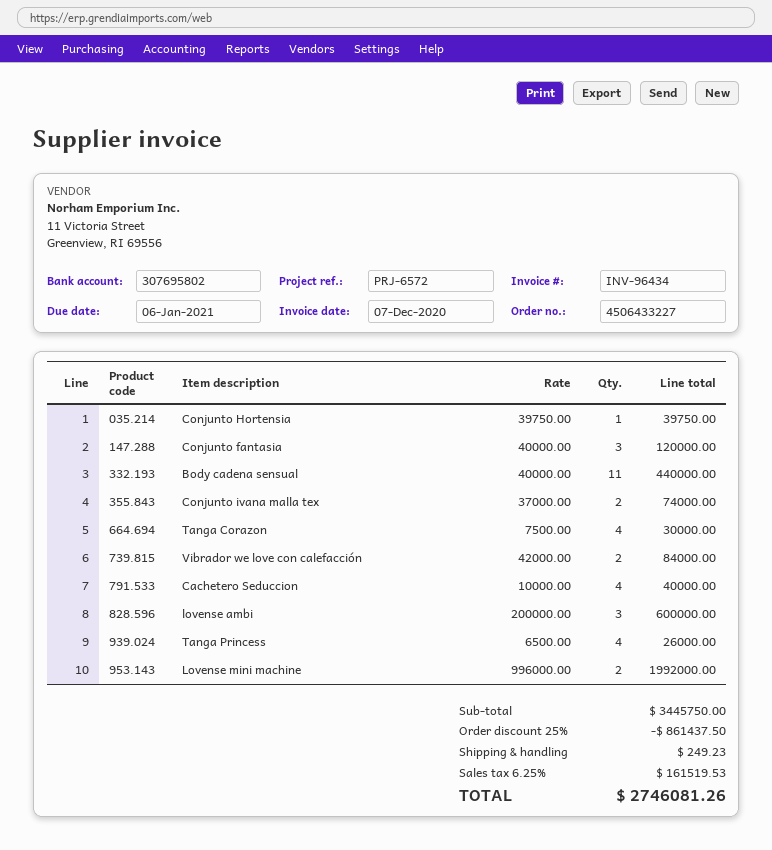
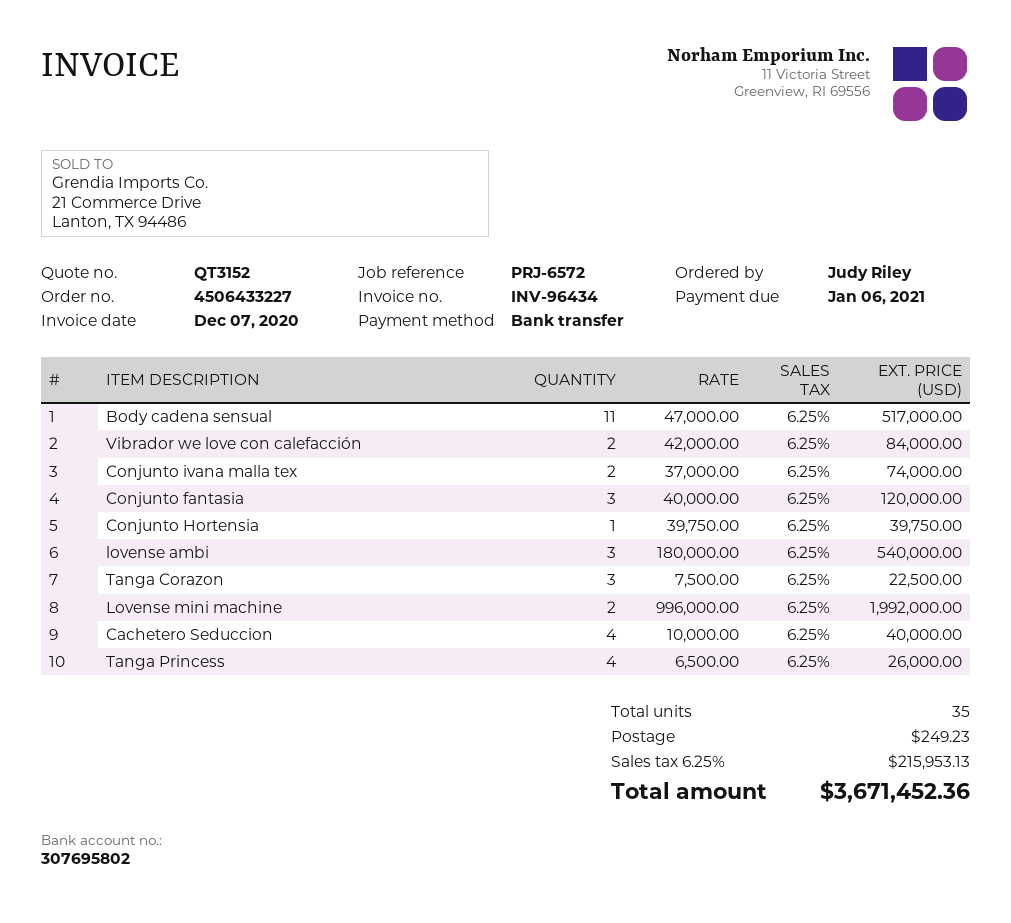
Body cadena sensual: 11 x 40000.00 = 440000.00 -> 11 x 47000.00 = 517000.00
Tanga Corazon: 4 x 7500.00 = 30000.00 -> 3 x 7500.00 = 22500.00
lovense ambi: 3 x 200000.00 = 600000.00 -> 3 x 180000.00 = 540000.00
discount: 25% = 861437.50 -> none
tax: 6.25% = 161519.53 -> 6.25% = 215953.13
total: 2746081.26 -> 3671452.36

